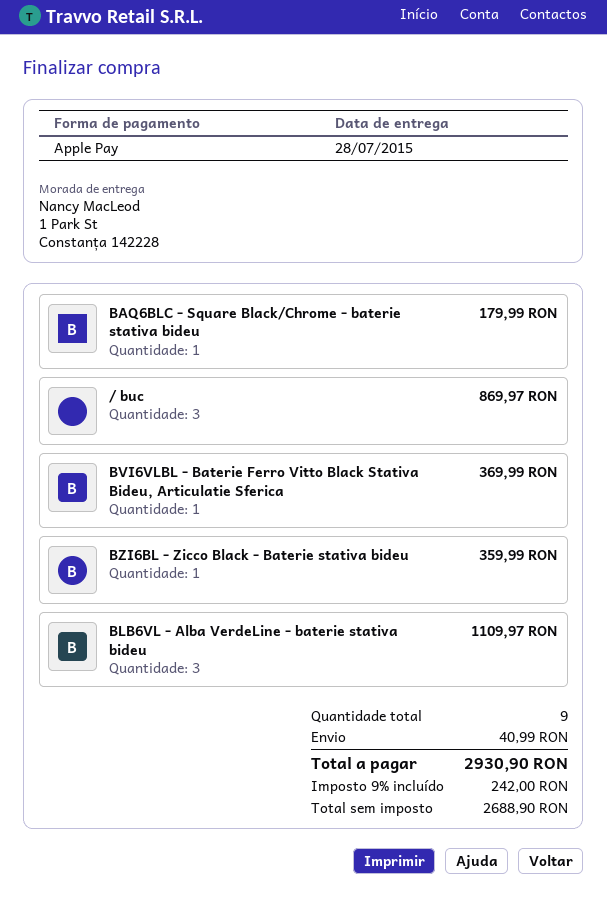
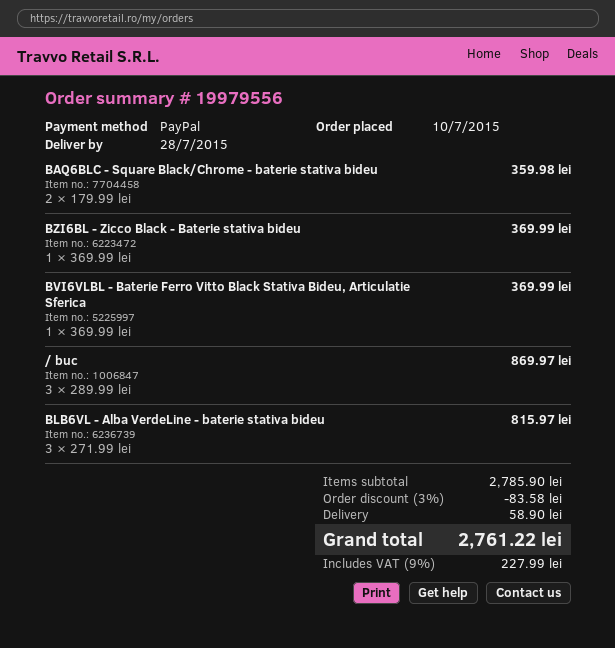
payment method: Apple Pay -> PayPal
BAQ6BLC - Square Black/Chrome - baterie stativa bideu: 1 for 179.99 -> 2 for 359.98
BZI6BL - Zicco Black - Baterie stativa bideu: 1 for 359.99 -> 1 for 369.99
BLB6VL - Alba VerdeLine - baterie stativa bideu: 3 for 1109.97 -> 3 for 815.97
discount: none -> 3% = 83.58
shipping: 40.99 -> 58.90
tax: 9% = 242.00 -> 9% = 227.99
total: 2930.90 -> 2761.22

